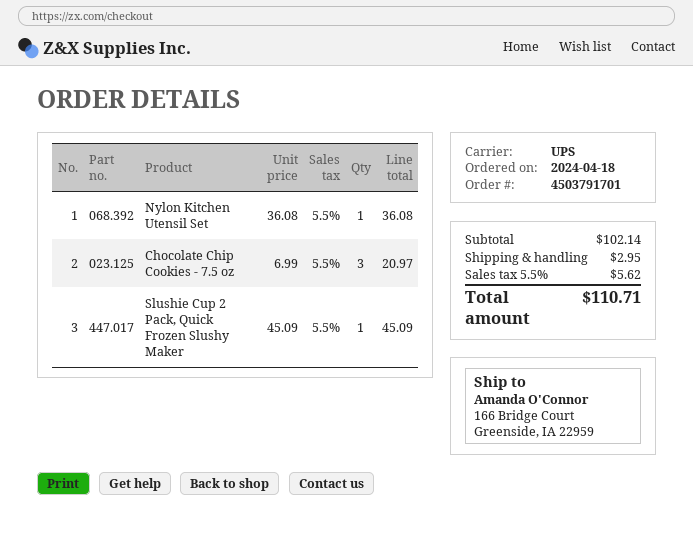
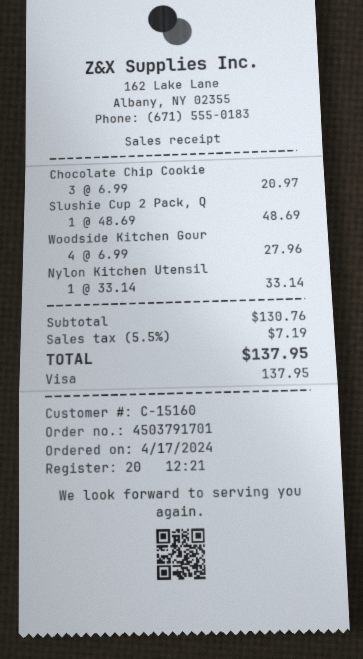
order date: 2024-04-18 -> 2024-04-17
Nylon Kitchen Utensil Set: 1 x 36.08 = 36.08 -> 1 x 33.14 = 33.14
Slushie Cup 2 Pack, Quick Frozen Slushy Maker: 1 x 45.09 = 45.09 -> 1 x 48.69 = 48.69
Woodside Kitchen Gour: none -> 4 x 6.99 = 27.96
subtotal: 102.14 -> 130.76
shipping: 2.95 -> none
tax: 5.5% = 5.62 -> 5.5% = 7.19
total: 110.71 -> 137.95

